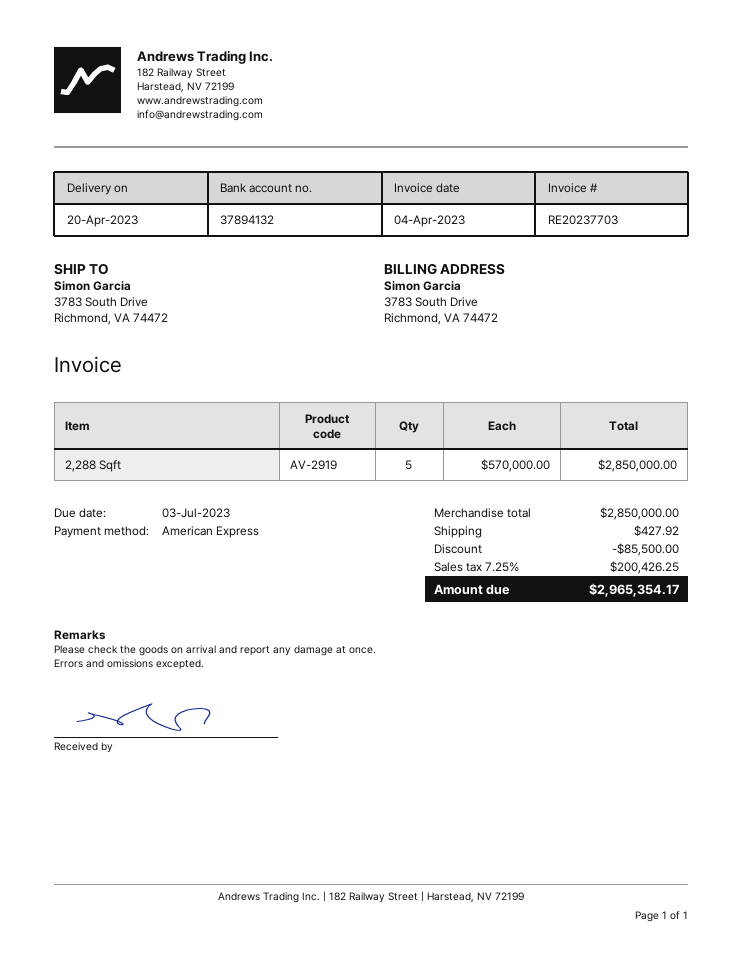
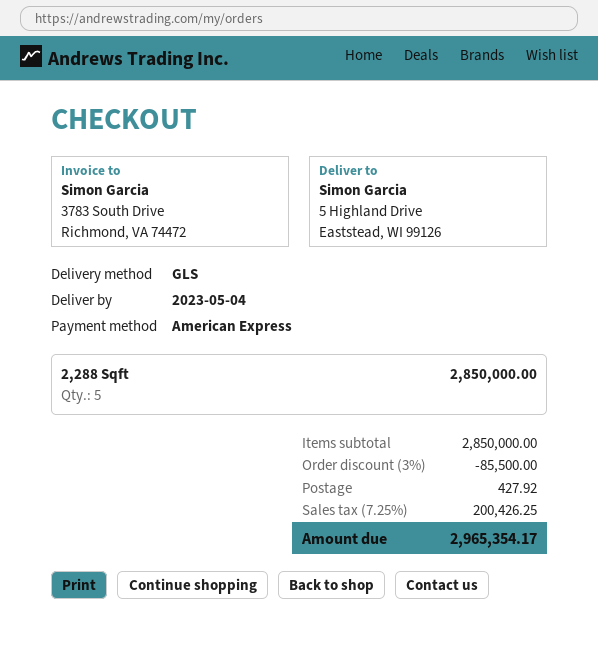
delivery date: 2023-04-20 -> 2023-05-04
ship to: 3783 South Drive, Richmond, VA 74472 -> 5 Highland Drive, Eaststead, WI 99126

